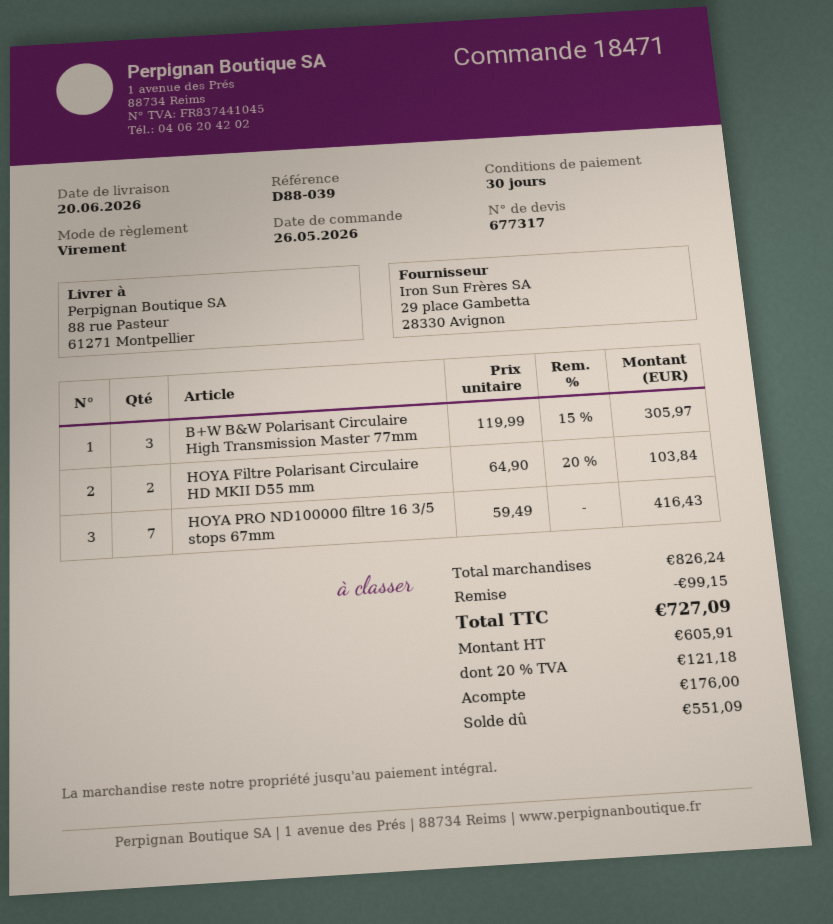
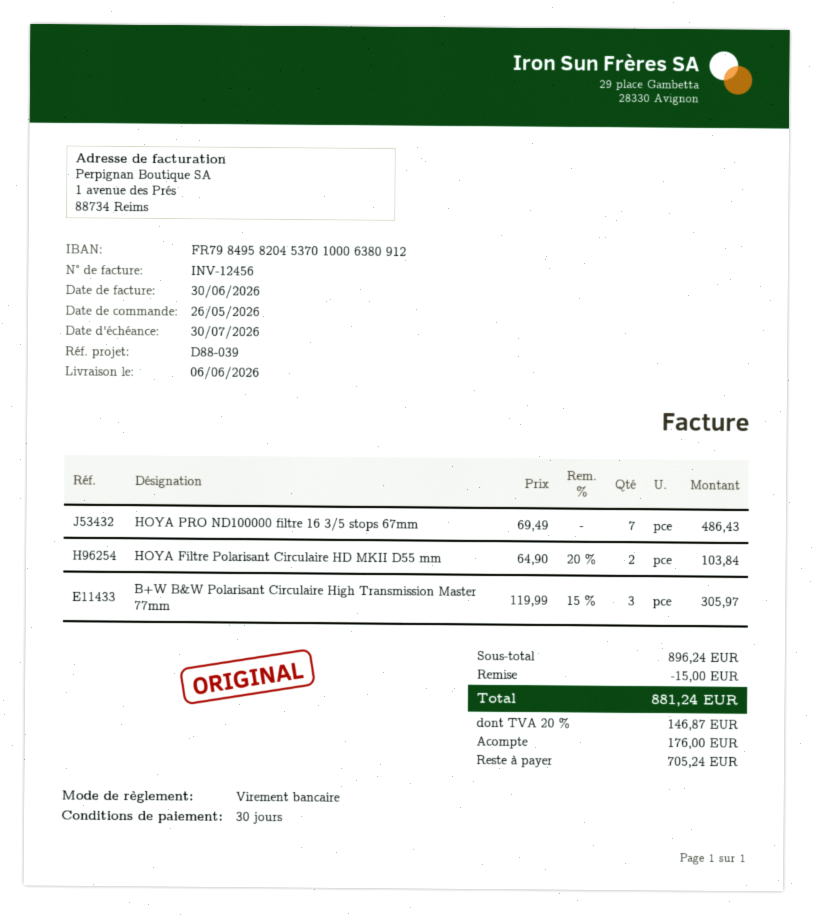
delivery date: 2026-06-20 -> 2026-06-06
HOYA PRO ND100000 filtre 16 3/5 stops 67mm: 7 x 59.49 = 416.43 -> 7 x 69.49 = 486.43
subtotal: 826.24 -> 896.24
discount: 99.15 -> 15.00
tax: 20% = 121.18 -> 20% = 146.87
total: 727.09 -> 881.24
balance: 551.09 -> 705.24

